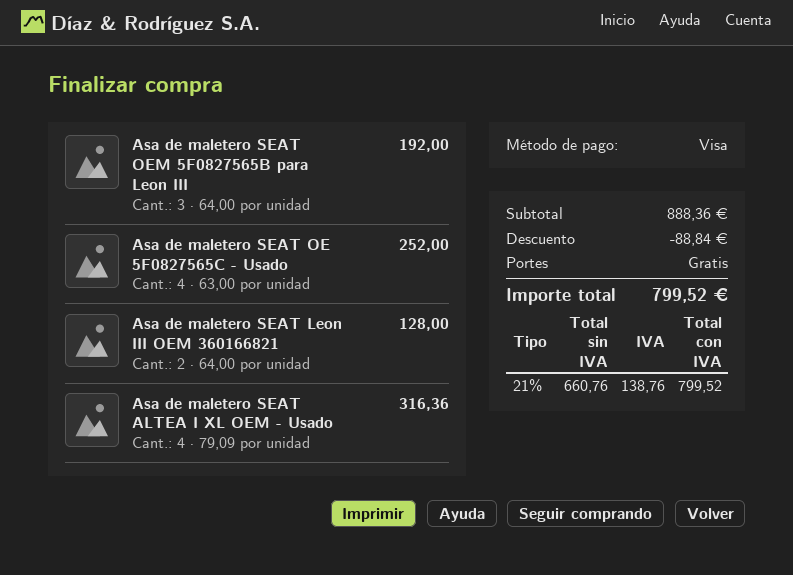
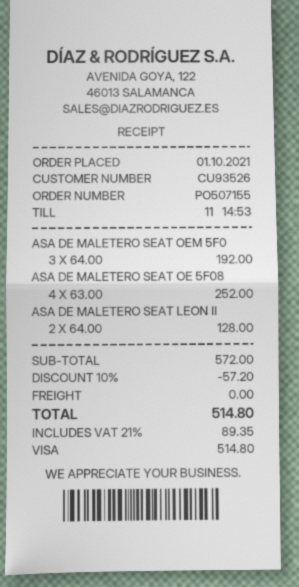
Asa de maletero SEAT ALTEA I XL OEM - Usado: 4 x 79.09 = 316.36 -> none
subtotal: 888.36 -> 572.00
discount: 88.84 -> 57.20
tax: 21% = 138.76 -> 21% = 89.35
total: 799.52 -> 514.80

